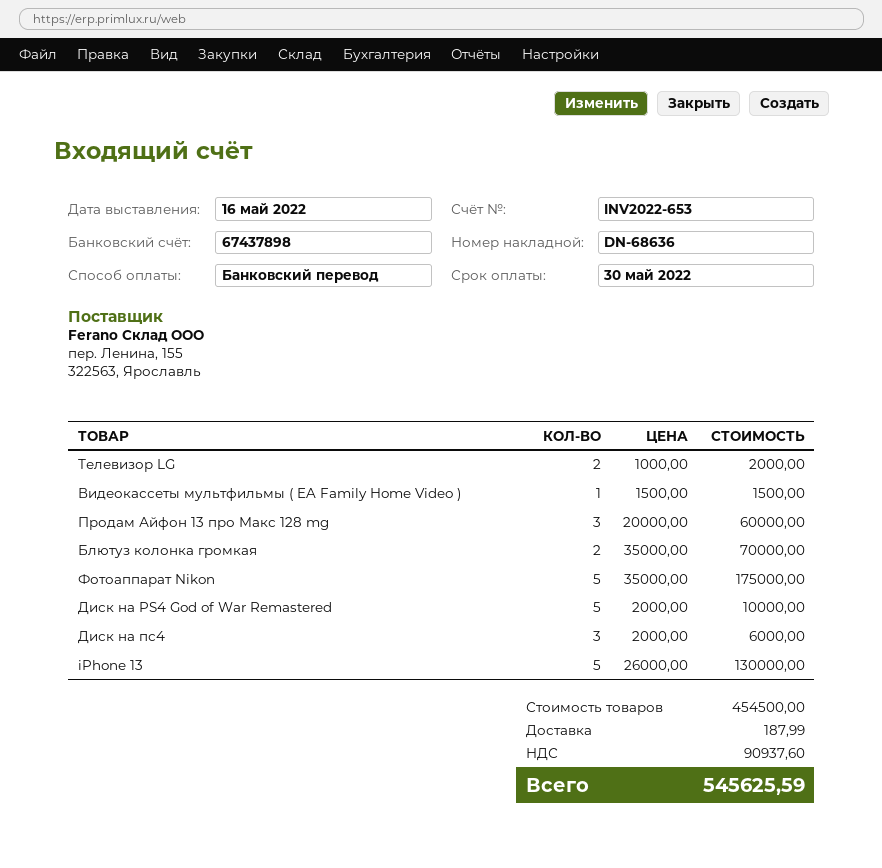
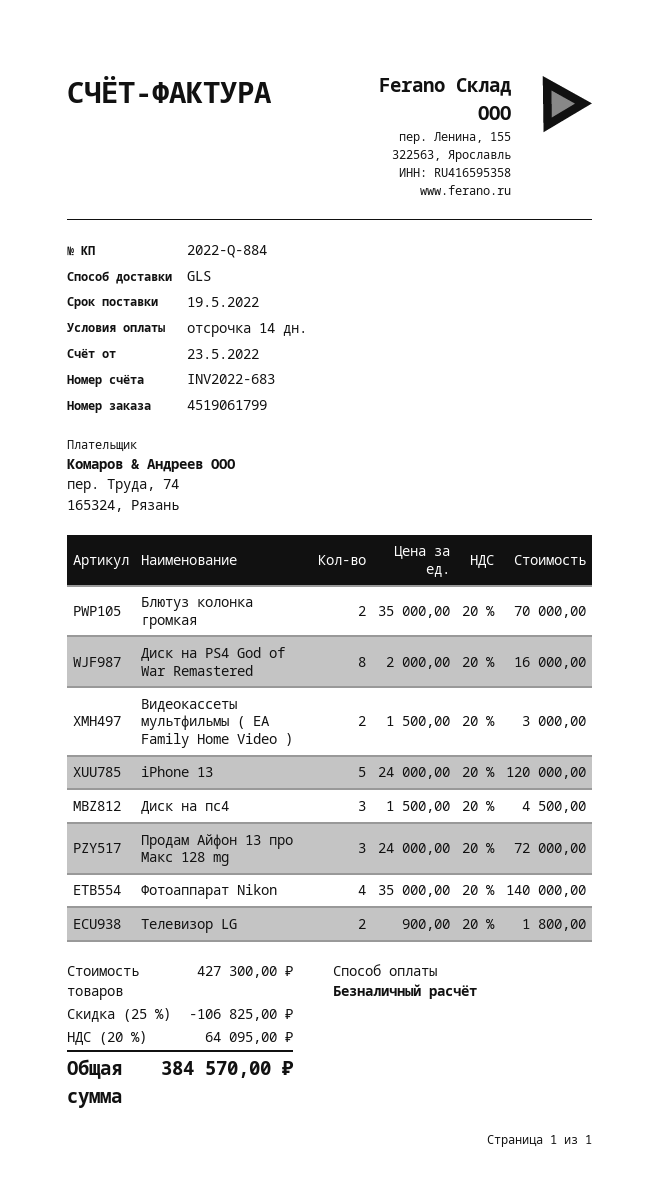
invoice number: INV2022-653 -> INV2022-683
invoice date: 2022-05-16 -> 2022-05-23
Телевизор LG: 2 x 1000.00 = 2000.00 -> 2 x 900.00 = 1800.00
Видеокассеты мультфильмы ( EA Family Home Video ): 1 x 1500.00 = 1500.00 -> 2 x 1500.00 = 3000.00
Продам Айфон 13 про Макс 128 mg: 3 x 20000.00 = 60000.00 -> 3 x 24000.00 = 72000.00
Фотоаппарат Nikon: 5 x 35000.00 = 175000.00 -> 4 x 35000.00 = 140000.00
Диск на PS4 God of War Remastered: 5 x 2000.00 = 10000.00 -> 8 x 2000.00 = 16000.00
Диск на пс4: 3 x 2000.00 = 6000.00 -> 3 x 1500.00 = 4500.00
iPhone 13: 5 x 26000.00 = 130000.00 -> 5 x 24000.00 = 120000.00
subtotal: 454500.00 -> 427300.00
discount: none -> 25% = 106825.00
shipping: 187.99 -> none
tax: 90937.60 -> 64095.00
total: 545625.59 -> 384570.00

